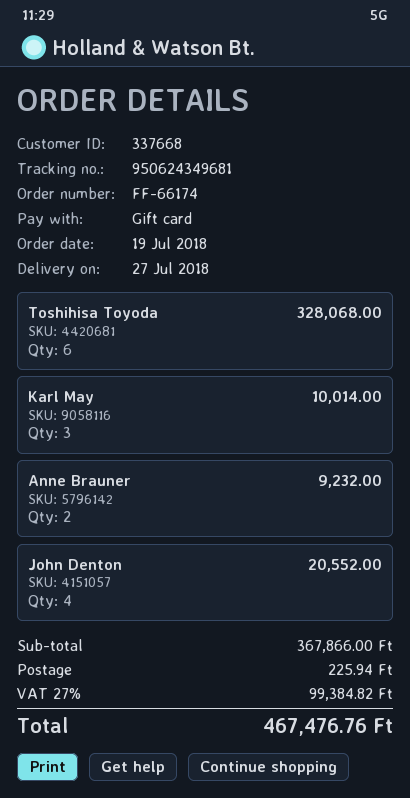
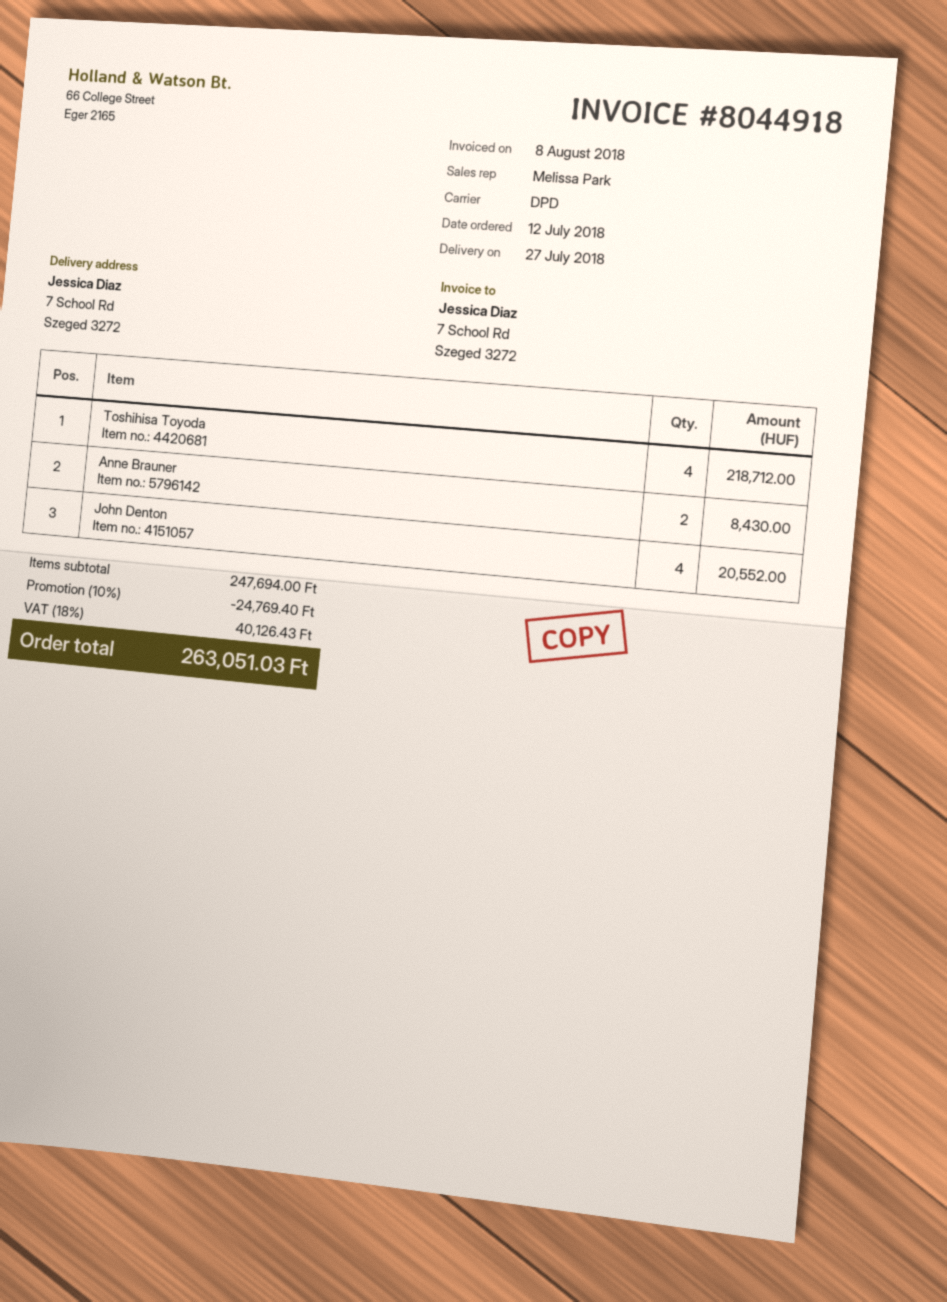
order date: 2018-07-19 -> 2018-07-12
Toshihisa Toyoda: 6 for 328068.00 -> 4 for 218712.00
Karl May: 3 for 10014.00 -> none
Anne Brauner: 2 for 9232.00 -> 2 for 8430.00
subtotal: 367866.00 -> 247694.00
discount: none -> 10% = 24769.40
shipping: 225.94 -> none
tax: 27% = 99384.82 -> 18% = 40126.43
total: 467476.76 -> 263051.03

